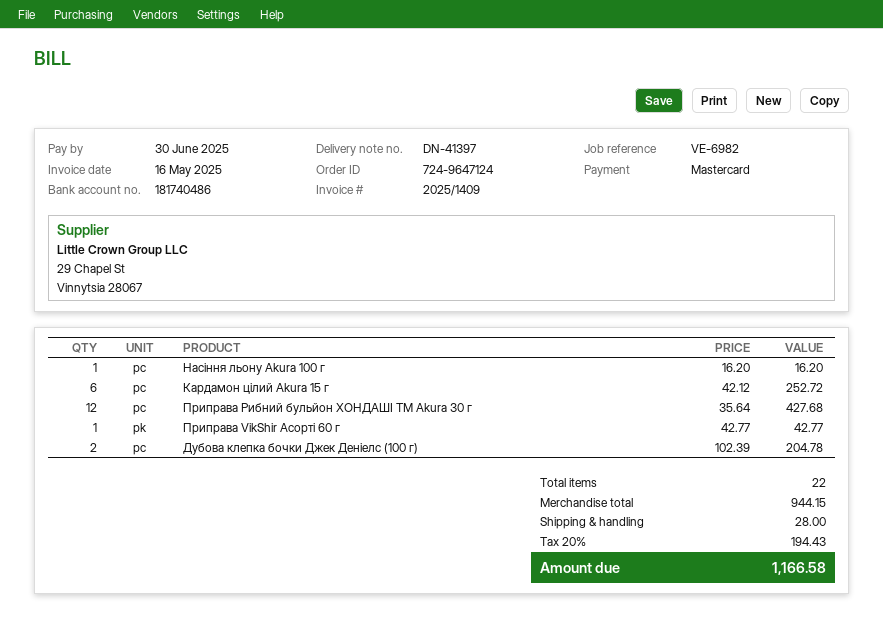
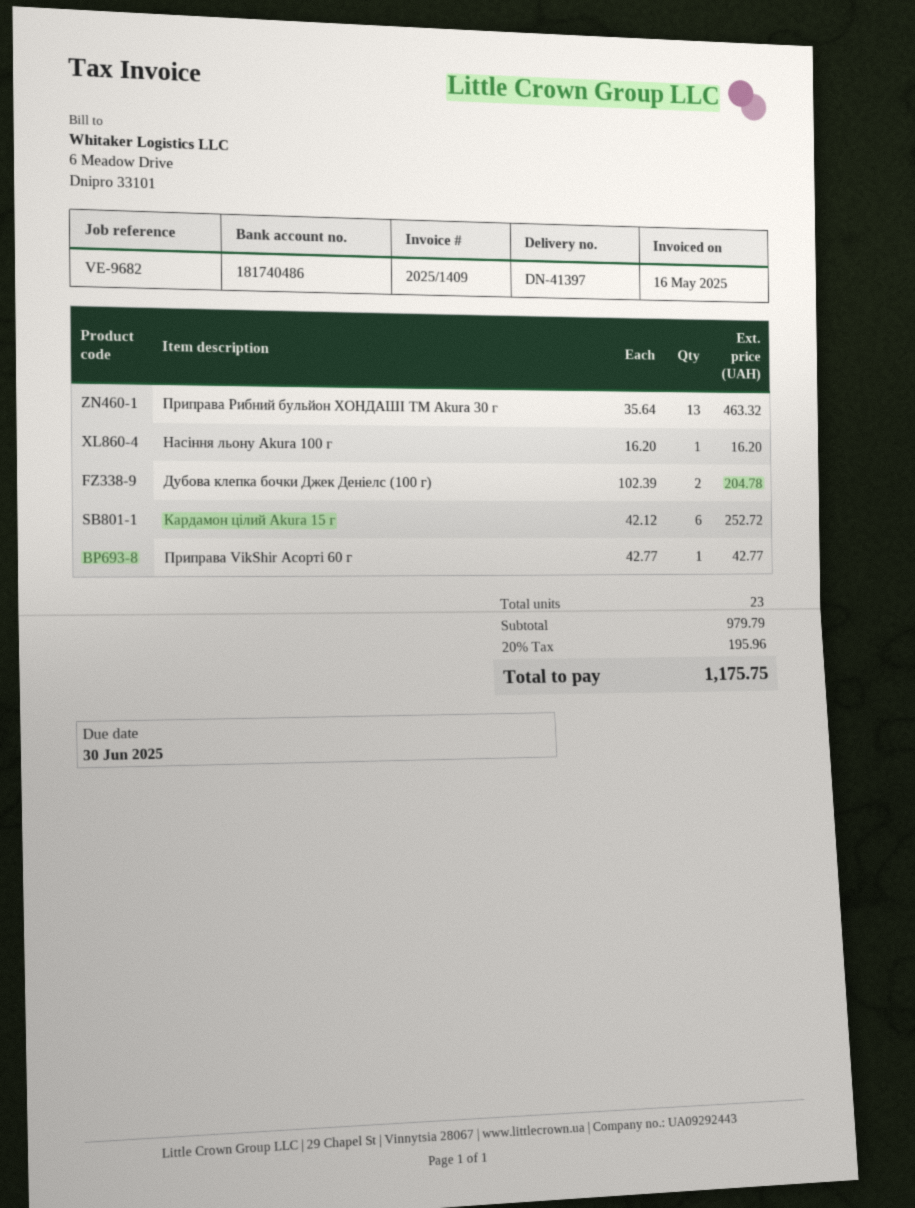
reference: VE-6982 -> VE-9682
Приправа Рибний бульйон ХОНДАШІ ТМ Akura 30 г: 12 x 35.64 = 427.68 -> 13 x 35.64 = 463.32
total quantity: 22 -> 23
subtotal: 944.15 -> 979.79
shipping: 28.00 -> none
tax: 20% = 194.43 -> 20% = 195.96
total: 1166.58 -> 1175.75

